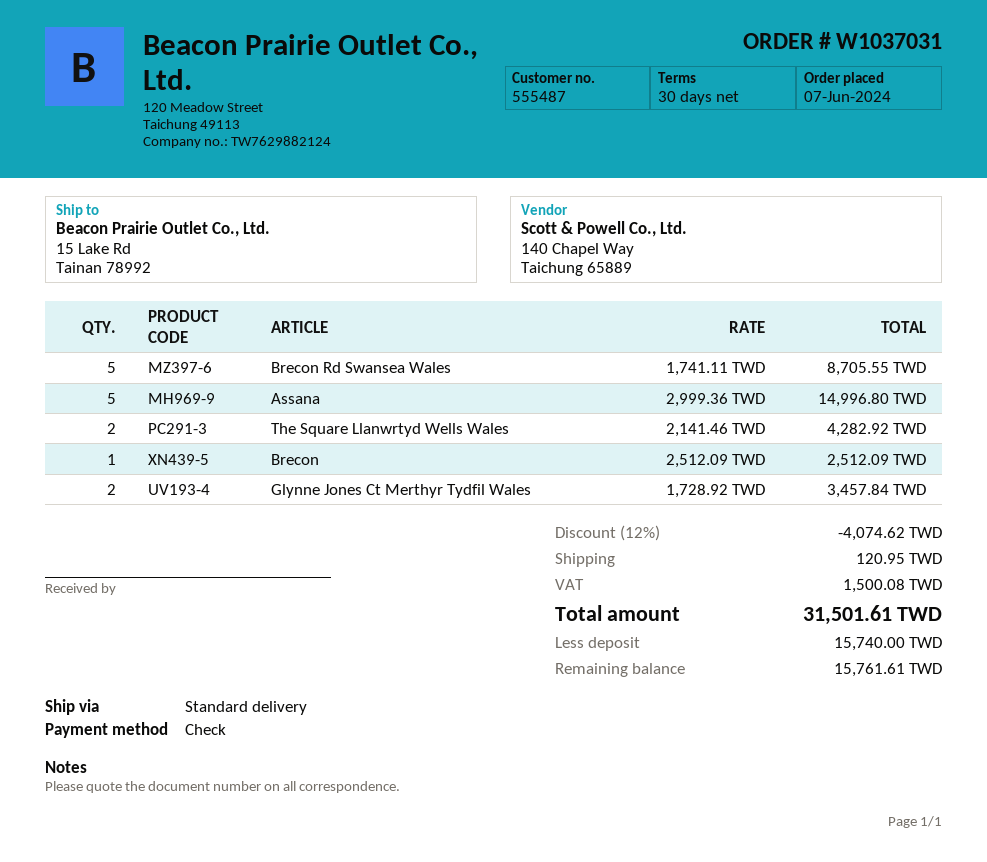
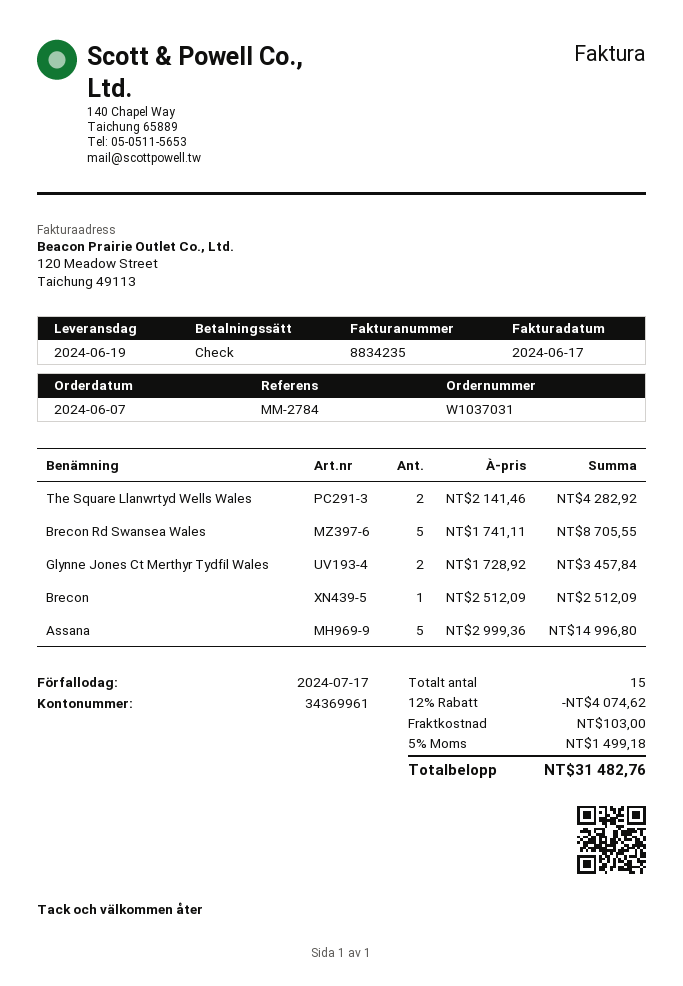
shipping: 120.95 -> 103.00
tax: 1500.08 -> 1499.18
total: 31501.61 -> 31482.76

